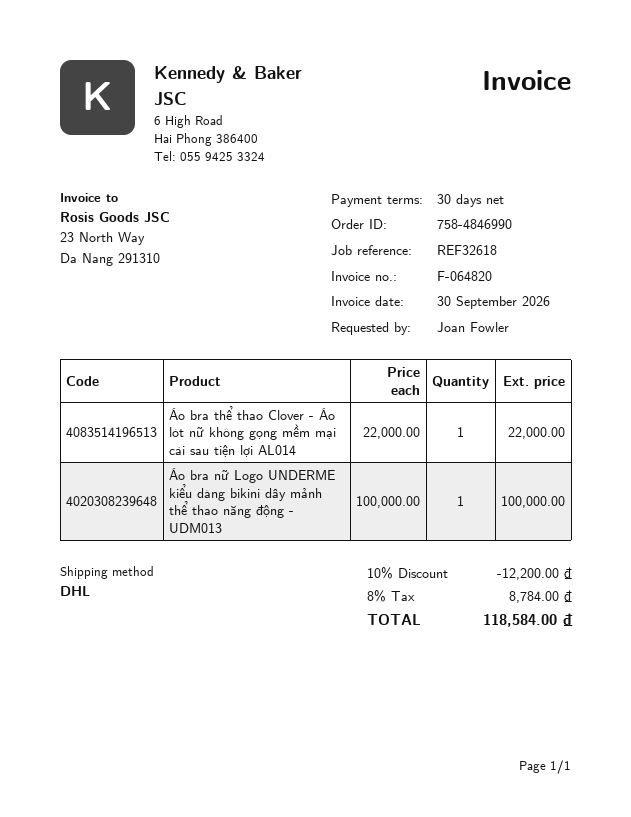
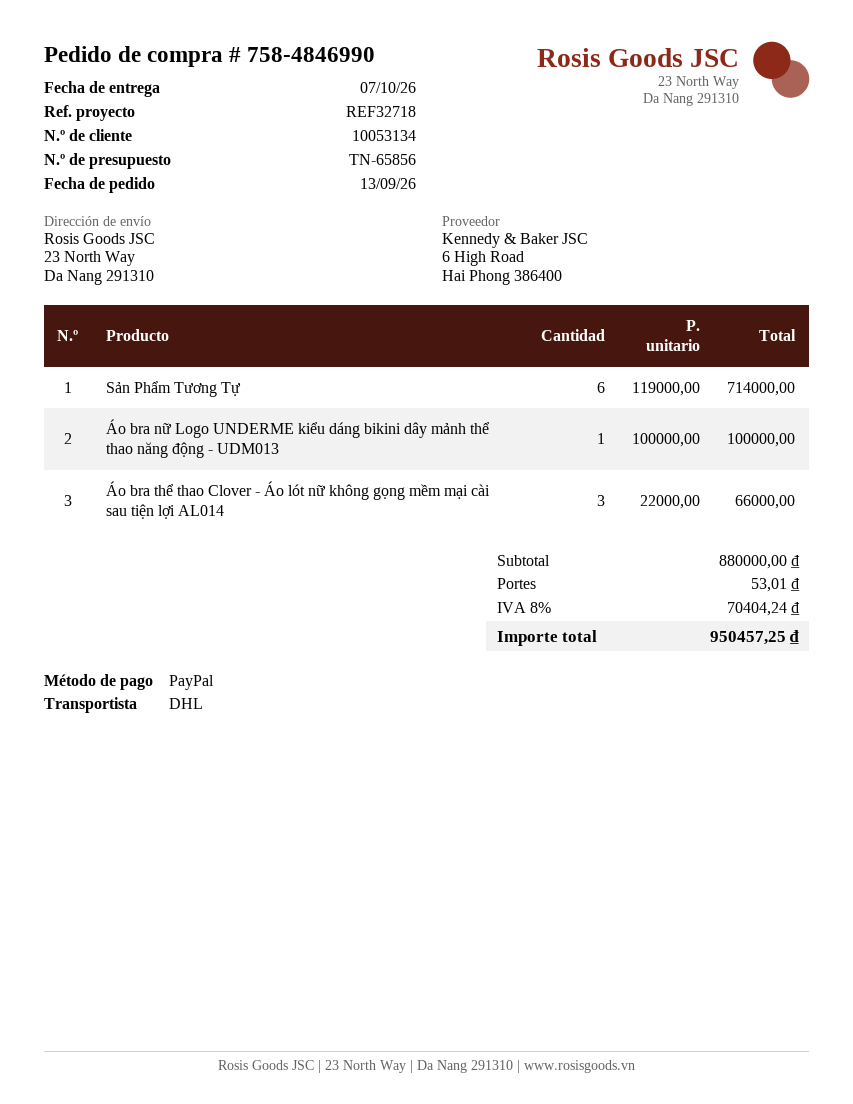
reference: REF32618 -> REF32718
Áo bra thể thao Clover - Áo lót nữ không gọng mềm mại cài sau tiện lợi AL014: 1 x 22000.00 = 22000.00 -> 3 x 22000.00 = 66000.00
Sản Phẩm Tương Tự: none -> 6 x 119000.00 = 714000.00
discount: 10% = 12200.00 -> none
shipping: none -> 53.01
tax: 8% = 8784.00 -> 8% = 70404.24
total: 118584.00 -> 950457.25

